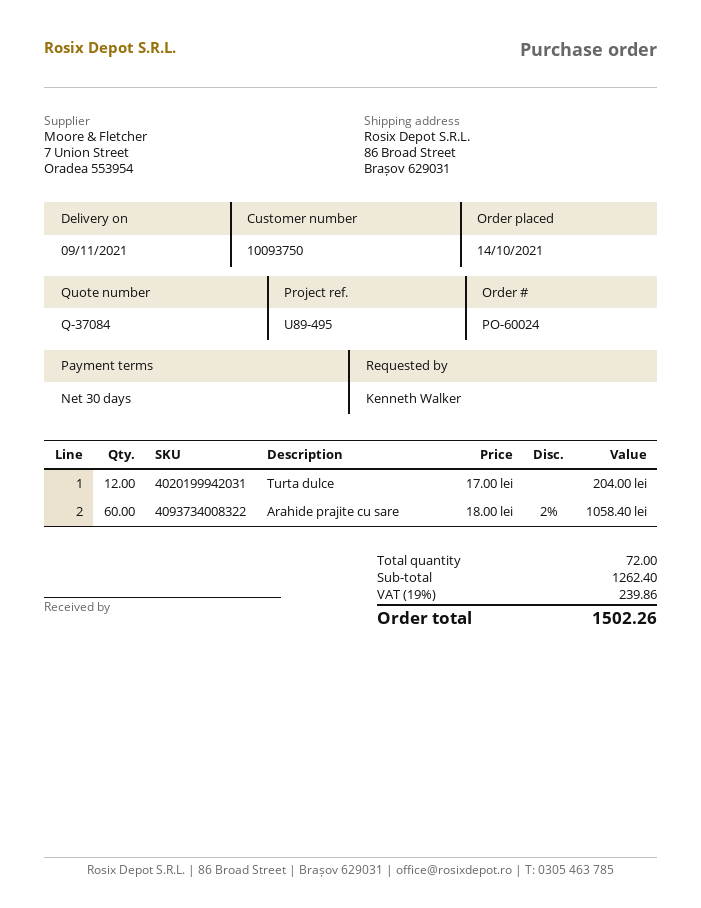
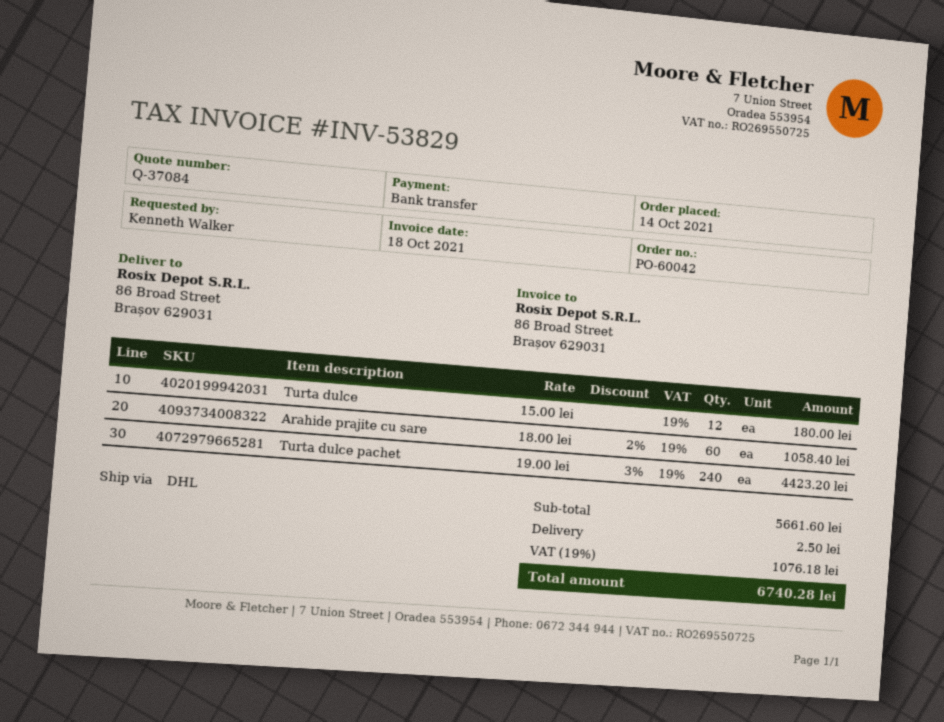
order number: PO-60024 -> PO-60042
Turta dulce: 12 x 17.00 = 204.00 -> 12 x 15.00 = 180.00
Turta dulce pachet: none -> 240 x 19.00 - 3% = 4423.20
subtotal: 1262.40 -> 5661.60
shipping: none -> 2.50
tax: 19% = 239.86 -> 19% = 1076.18
total: 1502.26 -> 6740.28

